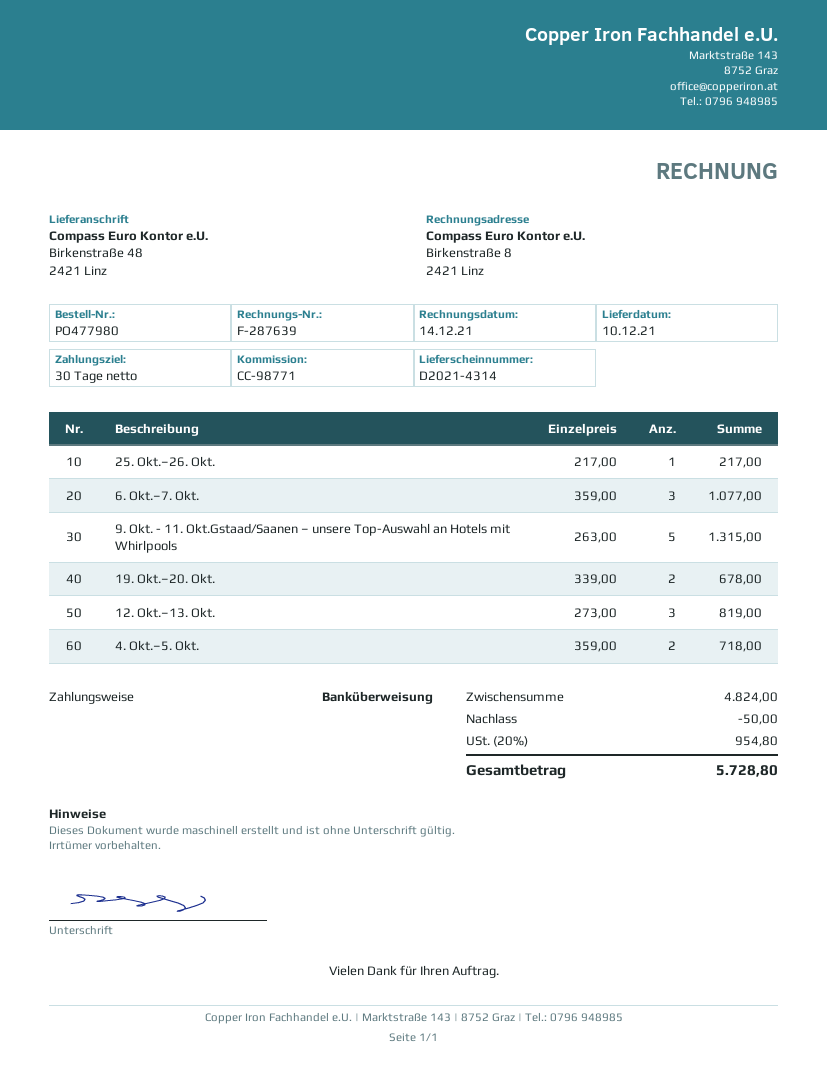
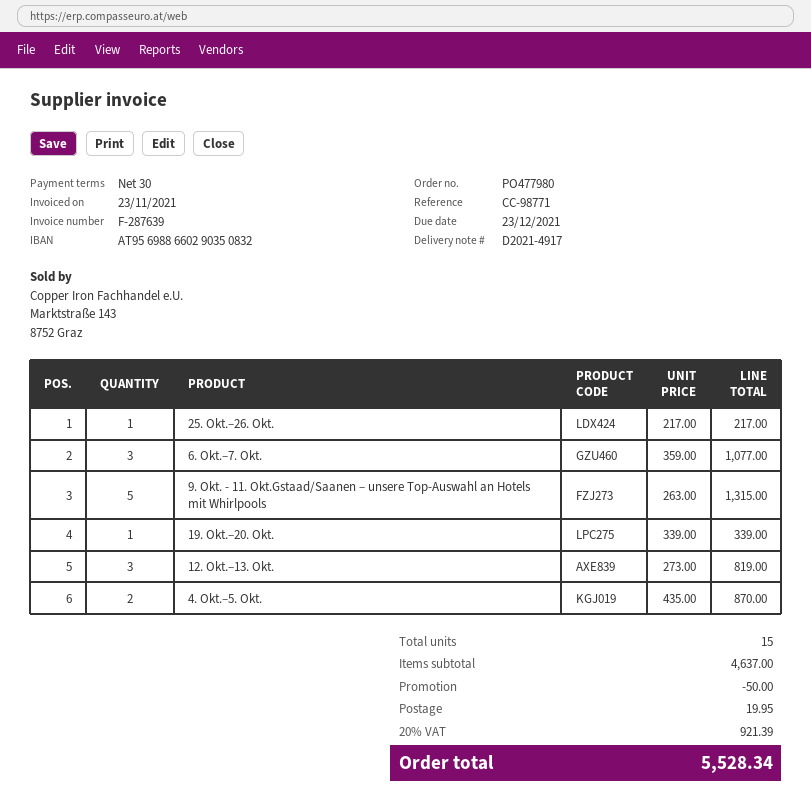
delivery note number: D2021-4314 -> D2021-4917
invoice date: 2021-12-14 -> 2021-11-23
19. Okt.–20. Okt.: 2 x 339.00 = 678.00 -> 1 x 339.00 = 339.00
4. Okt.–5. Okt.: 2 x 359.00 = 718.00 -> 2 x 435.00 = 870.00
subtotal: 4824.00 -> 4637.00
shipping: none -> 19.95
tax: 20% = 954.80 -> 20% = 921.39
total: 5728.80 -> 5528.34

